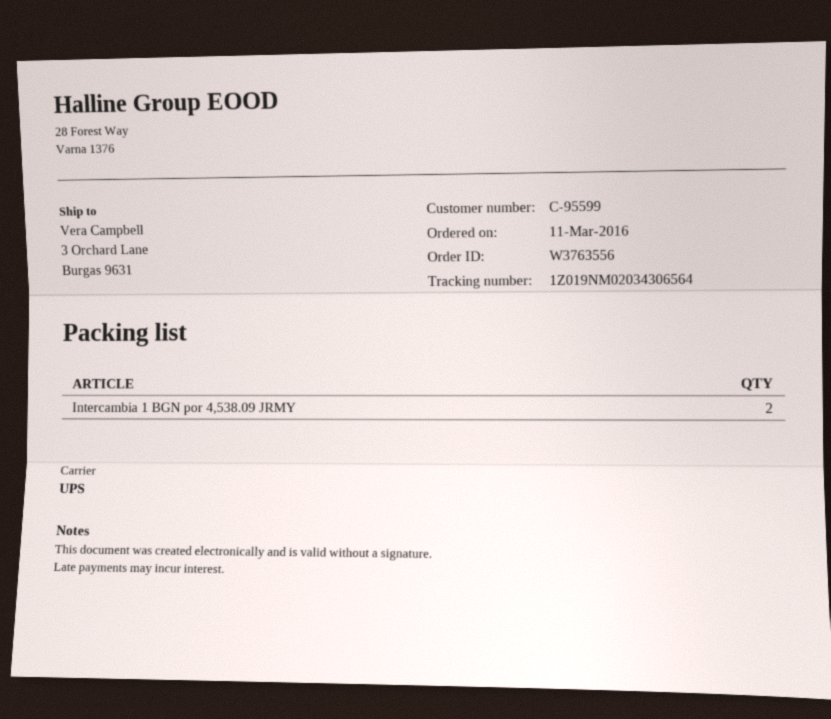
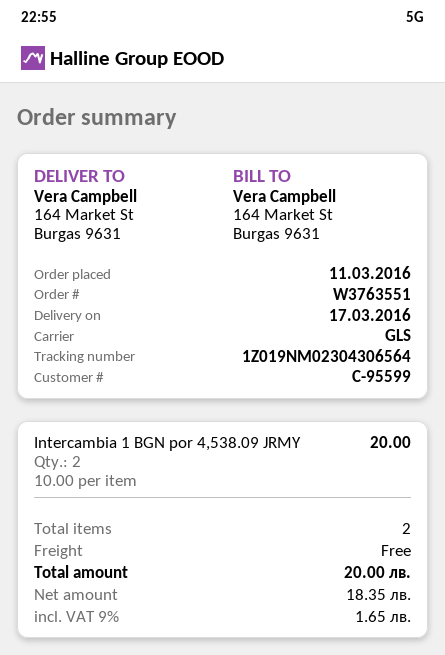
order number: W3763556 -> W3763551
shipping method: UPS -> GLS
tracking number: 1Z019NM02034306564 -> 1Z019NM02304306564
ship to: 3 Orchard Lane, Burgas 9631 -> 164 Market St, Burgas 9631

